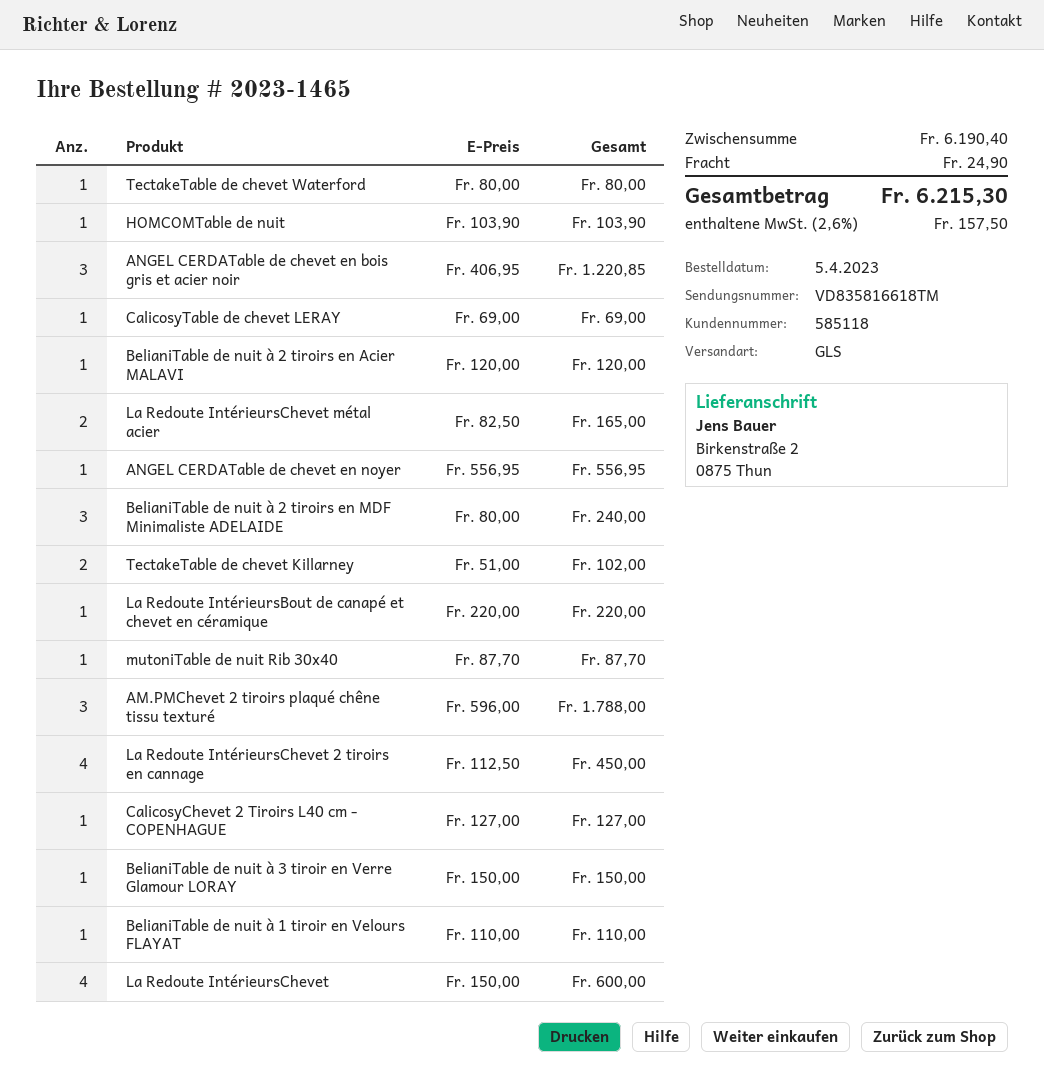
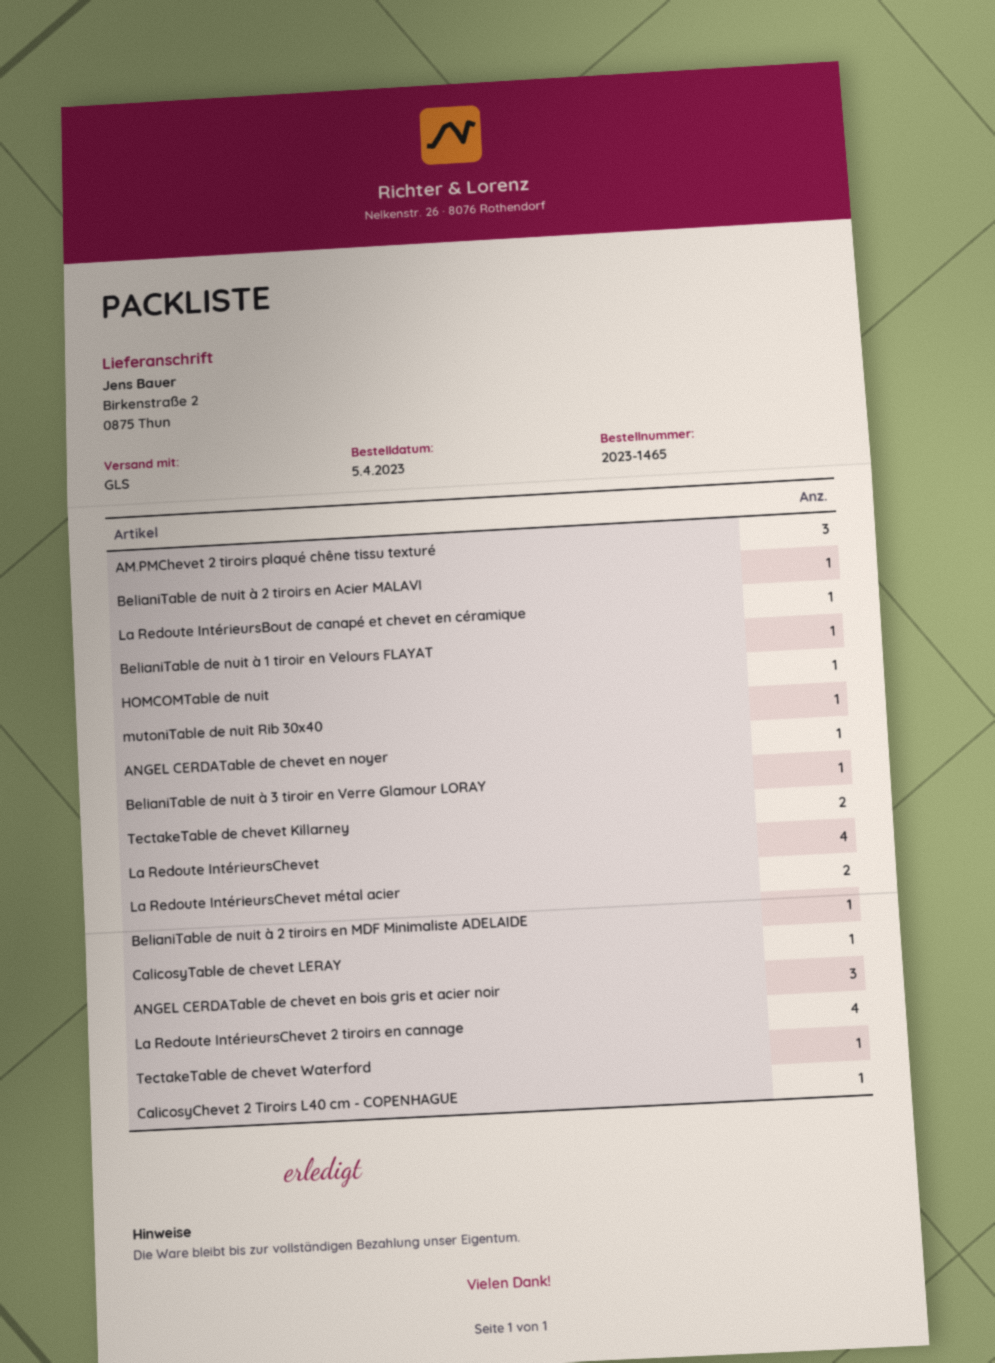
BelianiTable de nuit à 2 tiroirs en MDF Minimaliste ADELAIDE: 3 -> 1

